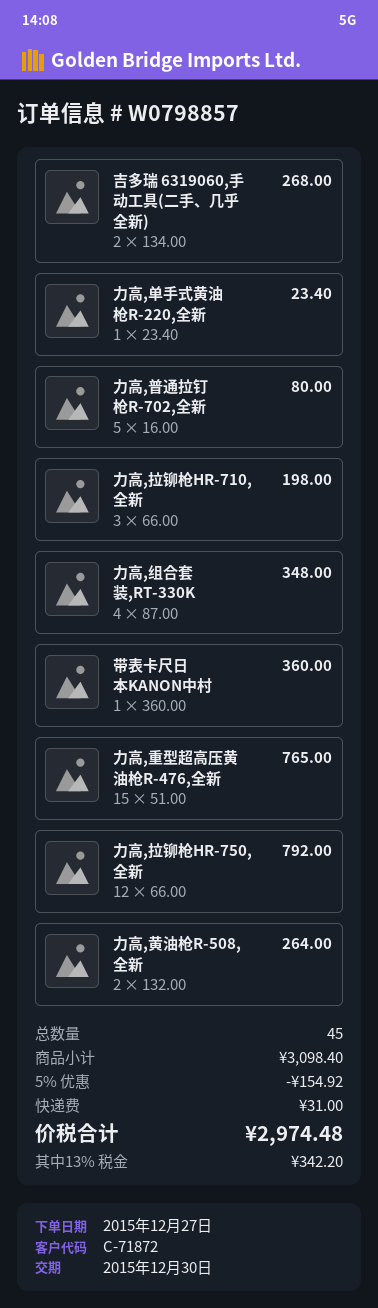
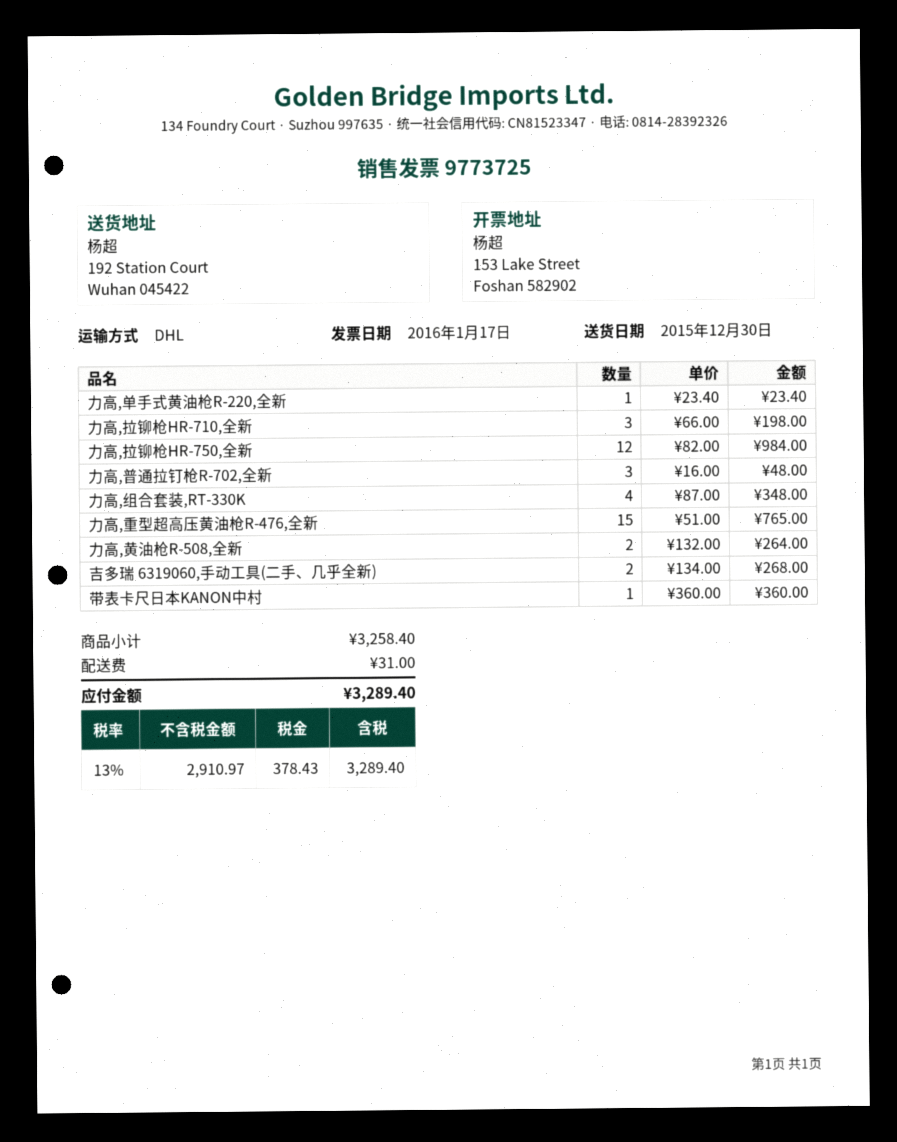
力高,普通拉钉枪R-702,全新: 5 x 16.00 = 80.00 -> 3 x 16.00 = 48.00
力高,拉铆枪HR-750,全新: 12 x 66.00 = 792.00 -> 12 x 82.00 = 984.00
subtotal: 3098.40 -> 3258.40
discount: 5% = 154.92 -> none
tax: 13% = 342.20 -> 13% = 378.43
total: 2974.48 -> 3289.40

